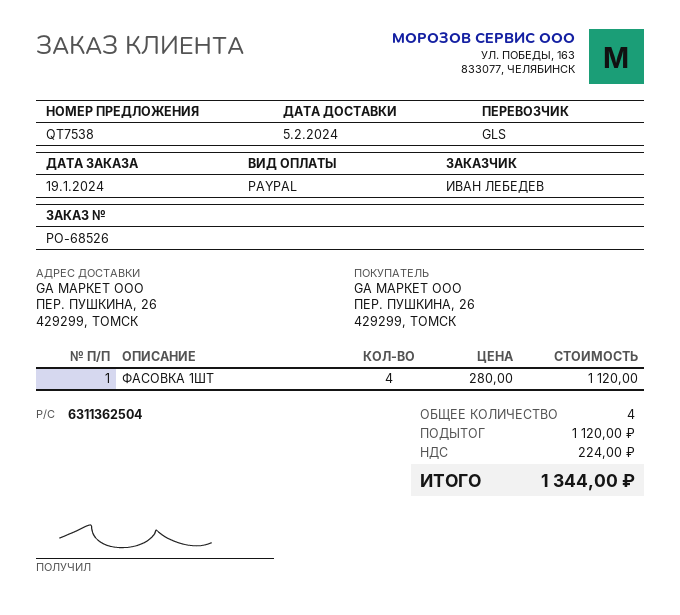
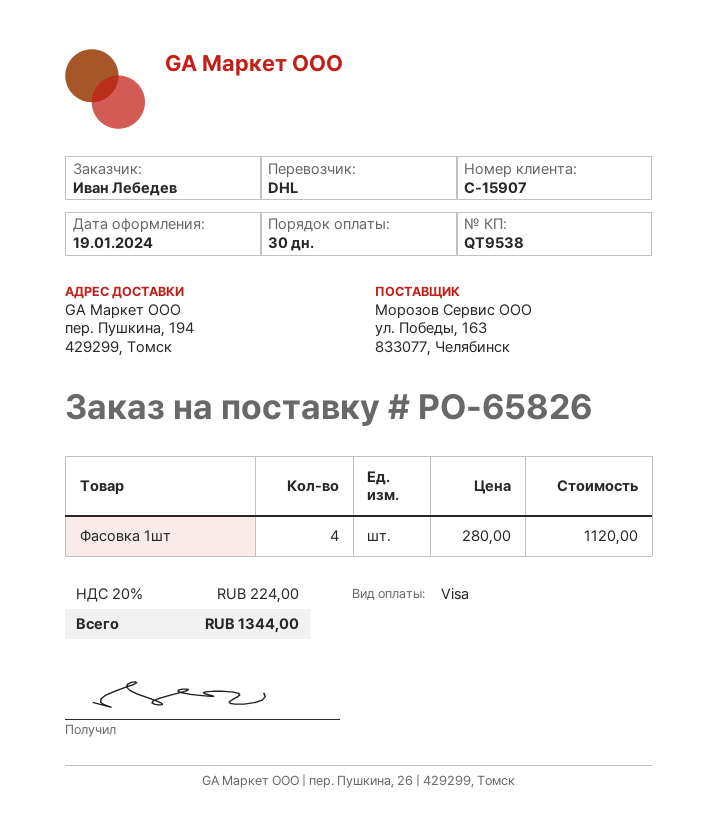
quote number: QT7538 -> QT9538
order number: PO-68526 -> PO-65826
payment method: PayPal -> Visa
shipping method: GLS -> DHL
ship to: ПЕР. ПУШКИНА, 26, 429299, ТОМСК -> пер. Пушкина, 194, 429299, Томск

